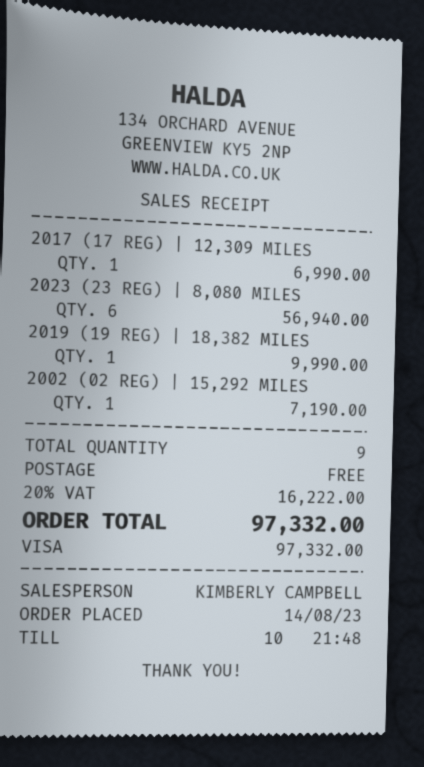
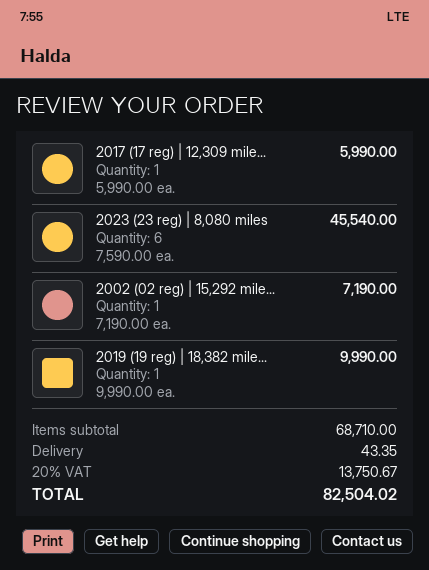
2017 (17 REG) | 12,309 MILES: 1 for 6990.00 -> 1 for 5990.00
2023 (23 REG) | 8,080 MILES: 6 for 56940.00 -> 6 for 45540.00
shipping: 0.00 -> 43.35
tax: 20% = 16222.00 -> 20% = 13750.67
total: 97332.00 -> 82504.02

